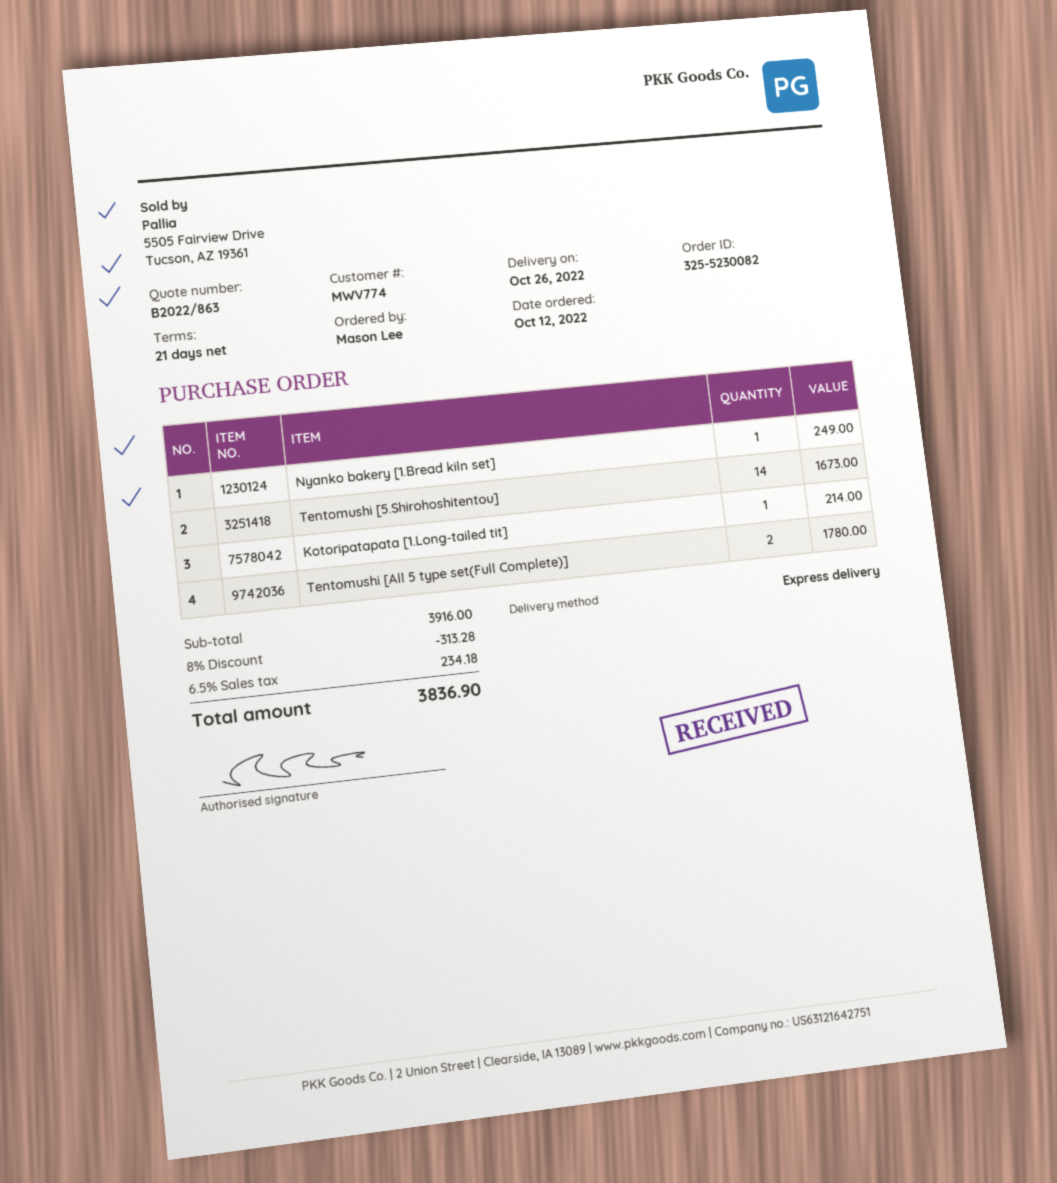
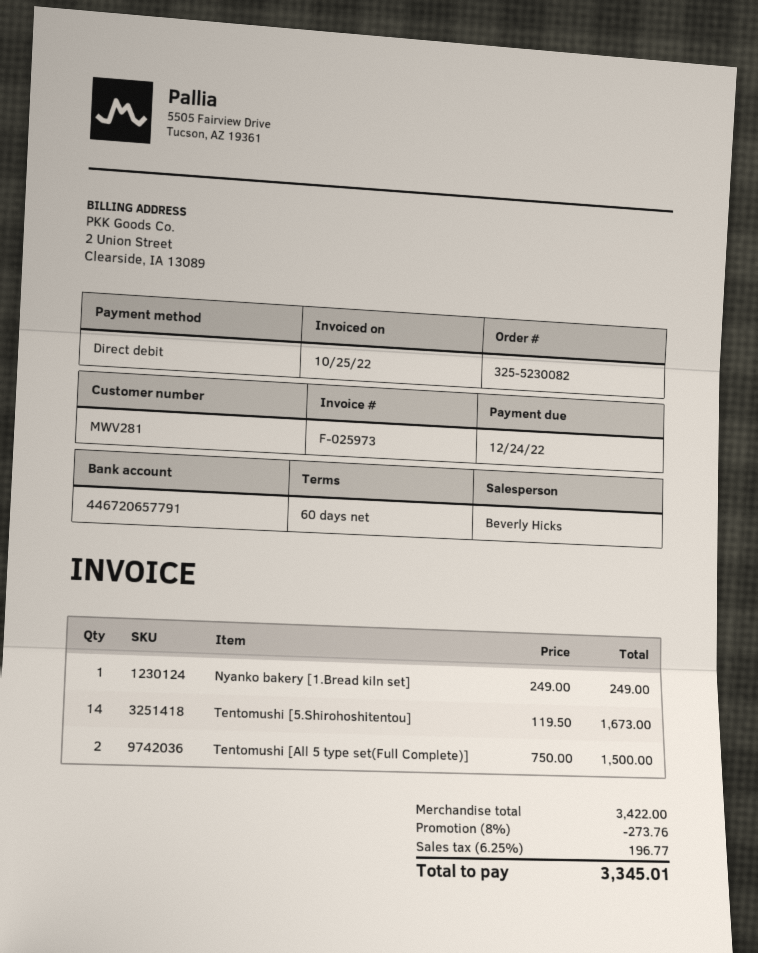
payment terms: 21 days -> 60 days
customer number: MWV774 -> MWV281
Kotoripatapata [1.Long-tailed tit]: 1 for 214.00 -> none
Tentomushi [All 5 type set(Full Complete)]: 2 for 1780.00 -> 2 for 1500.00
subtotal: 3916.00 -> 3422.00
discount: 8% = 313.28 -> 8% = 273.76
tax: 6.5% = 234.18 -> 6.25% = 196.77
total: 3836.90 -> 3345.01

